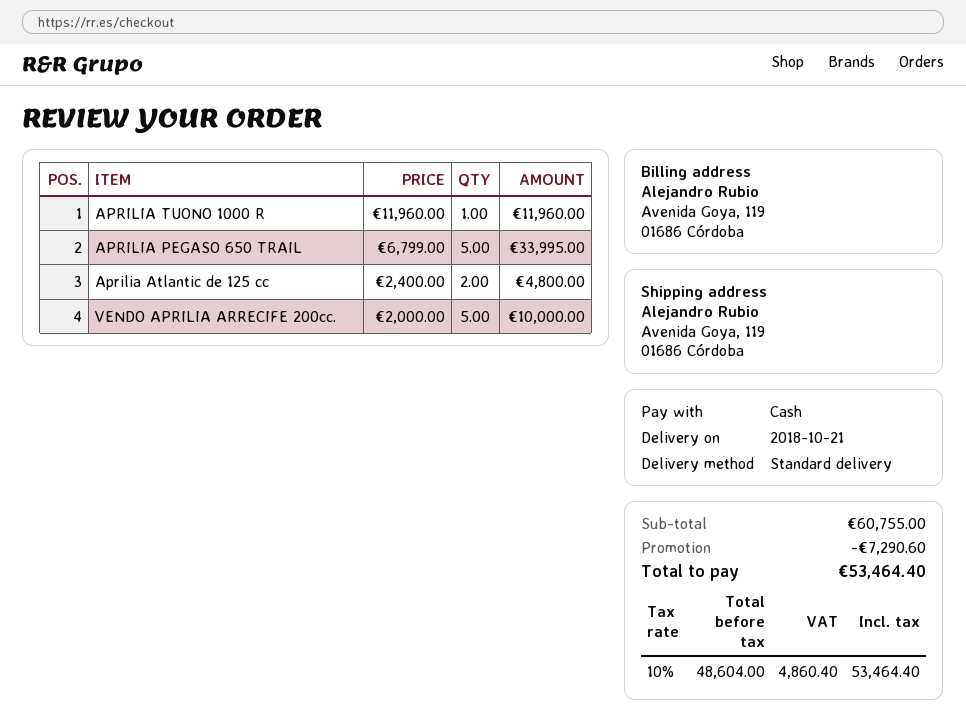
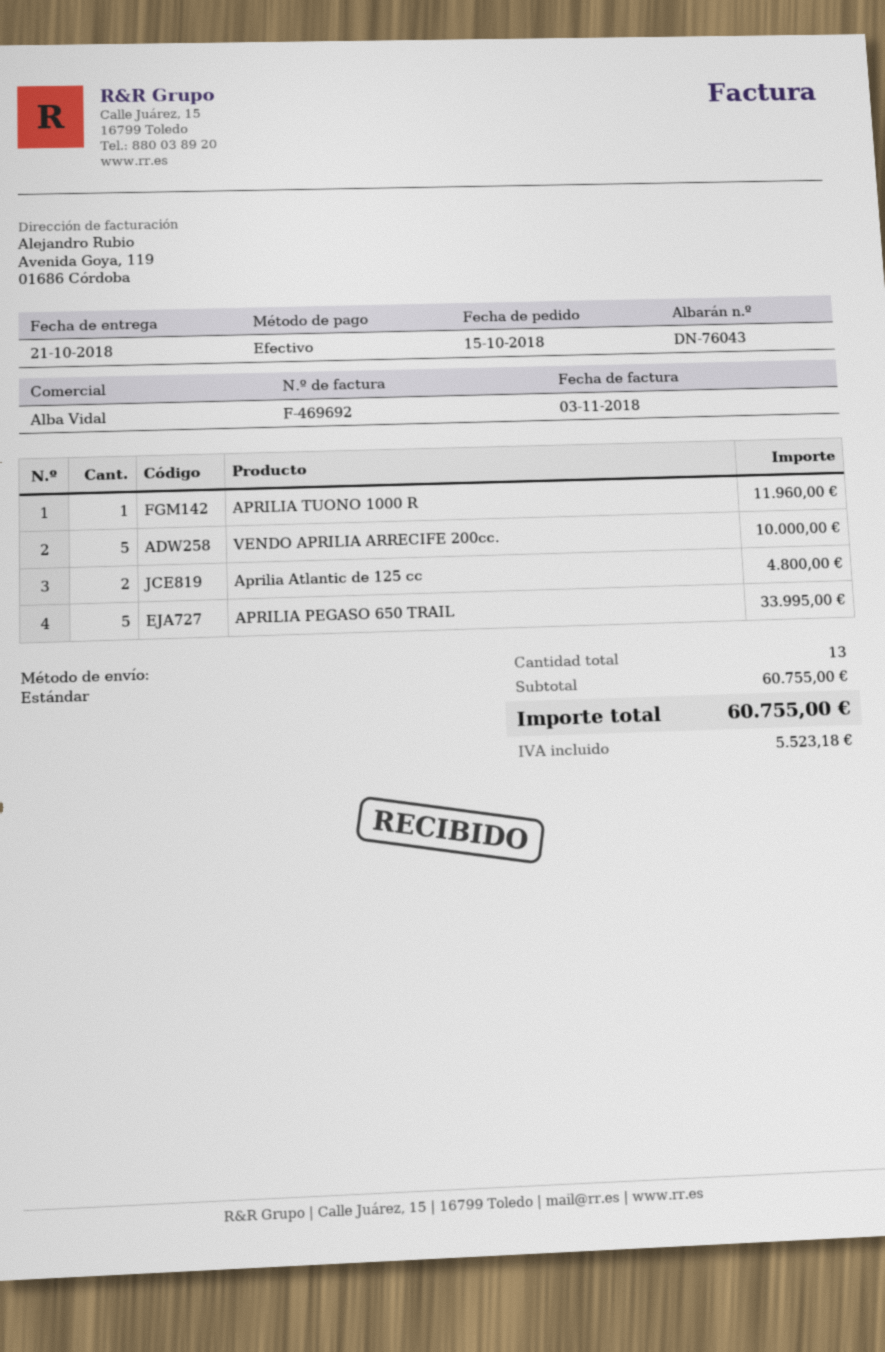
discount: 7290.60 -> none
tax: 4860.40 -> 5523.18
total: 53464.40 -> 60755.00

